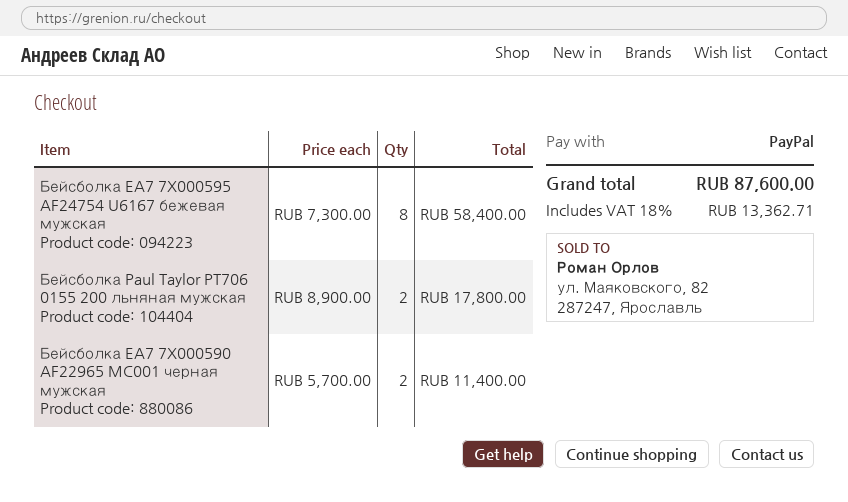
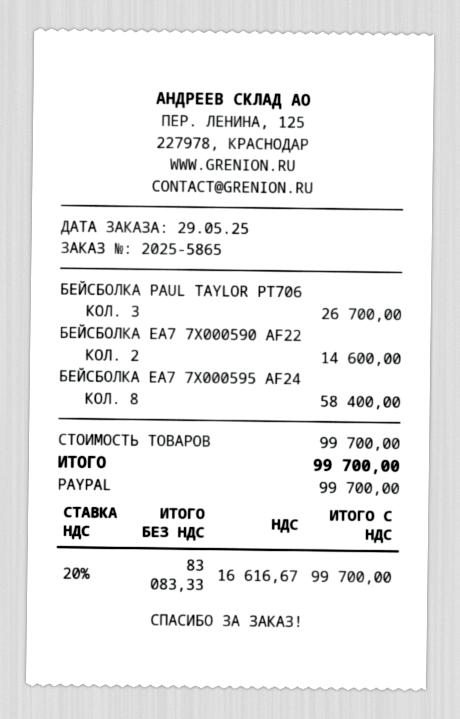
Бейсболка Paul Taylor PT706 0155 200 льняная мужская: 2 for 17800.00 -> 3 for 26700.00
Бейсболка EA7 7X000590 AF22965 MC001 черная мужская: 2 for 11400.00 -> 2 for 14600.00
tax: 18% = 13362.71 -> 20% = 16616.67
total: 87600.00 -> 99700.00

